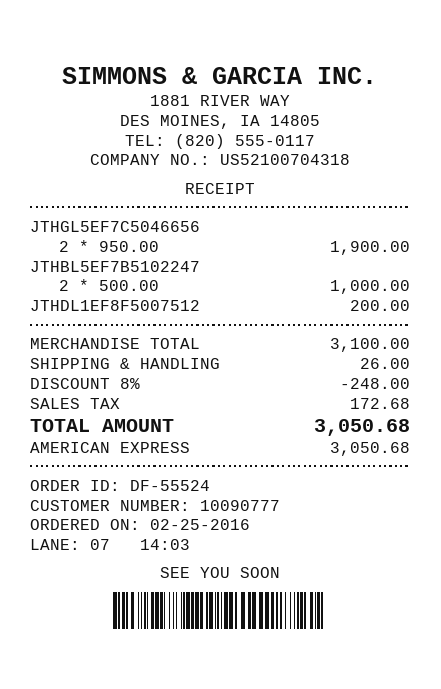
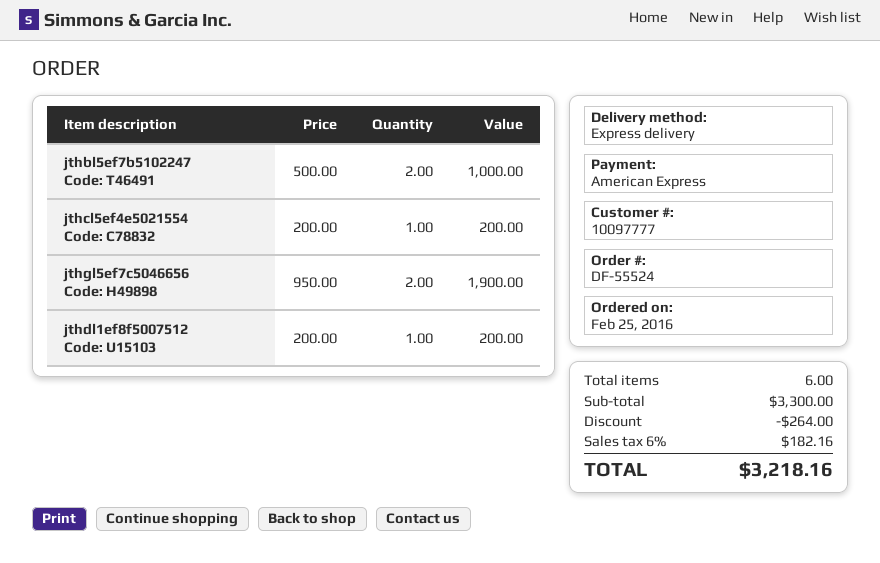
customer number: 10090777 -> 10097777
jthcl5ef4e5021554: none -> 1 x 200.00 = 200.00
subtotal: 3100.00 -> 3300.00
discount: 248.00 -> 264.00
shipping: 26.00 -> none
tax: 172.68 -> 182.16
total: 3050.68 -> 3218.16

